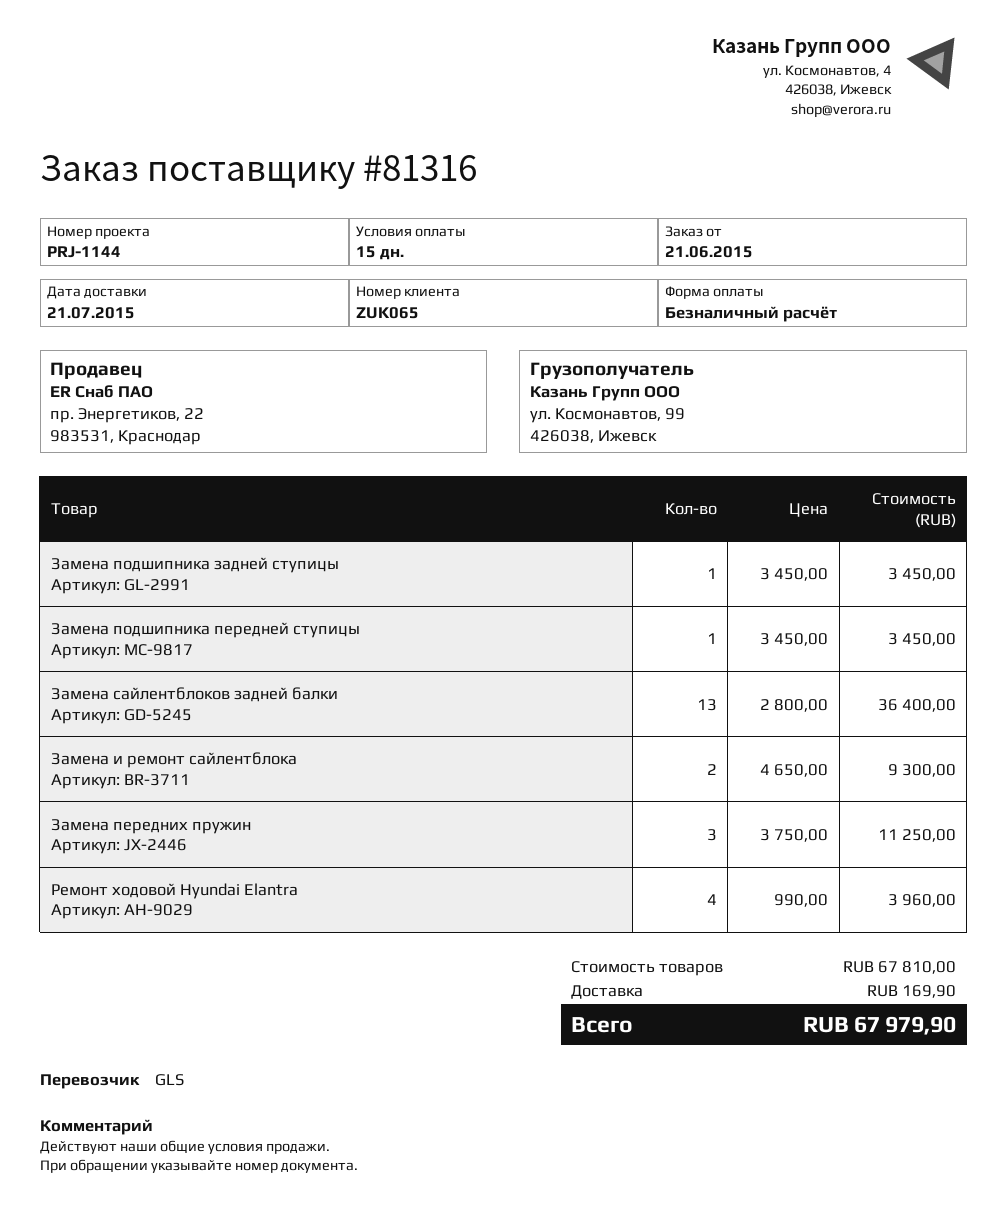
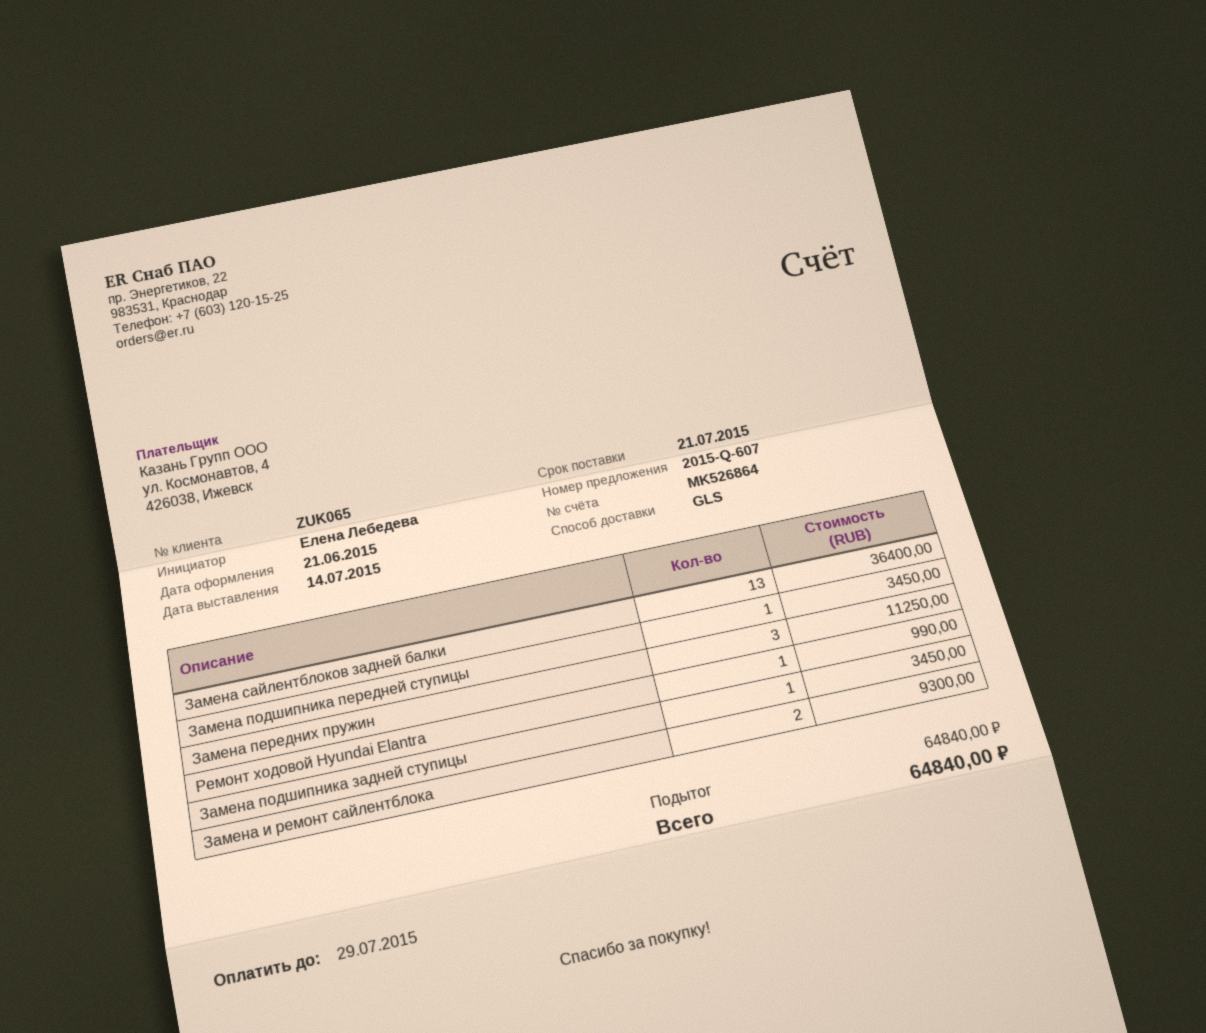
Ремонт ходовой Hyundai Elantra: 4 for 3960.00 -> 1 for 990.00
subtotal: 67810.00 -> 64840.00
shipping: 169.90 -> none
total: 67979.90 -> 64840.00

